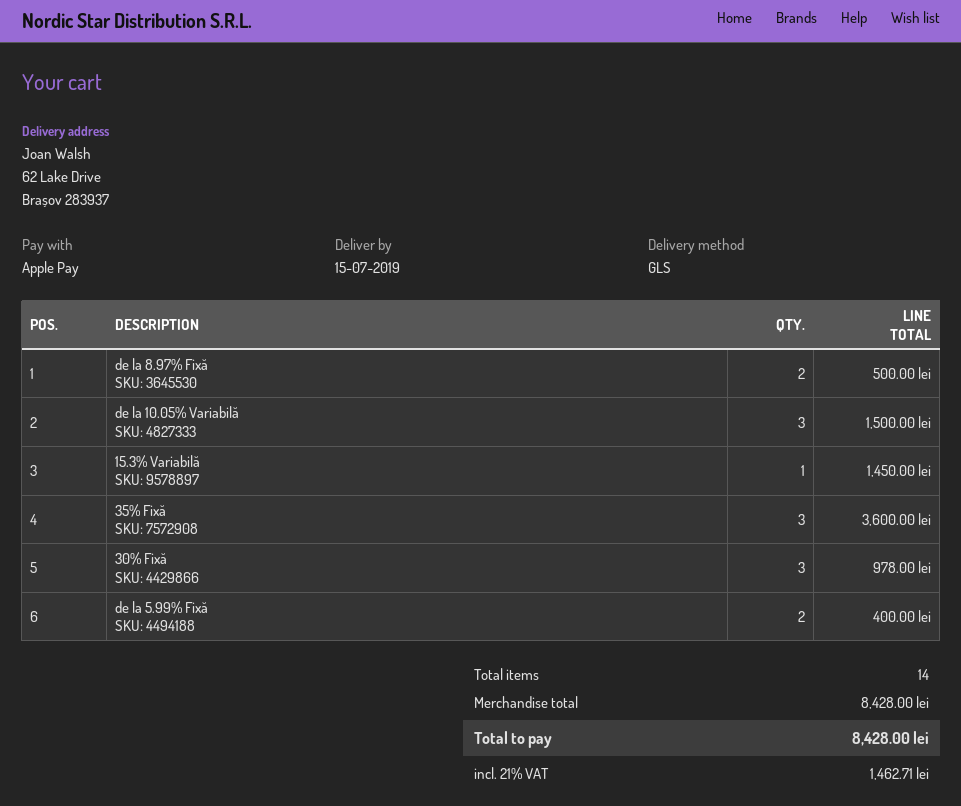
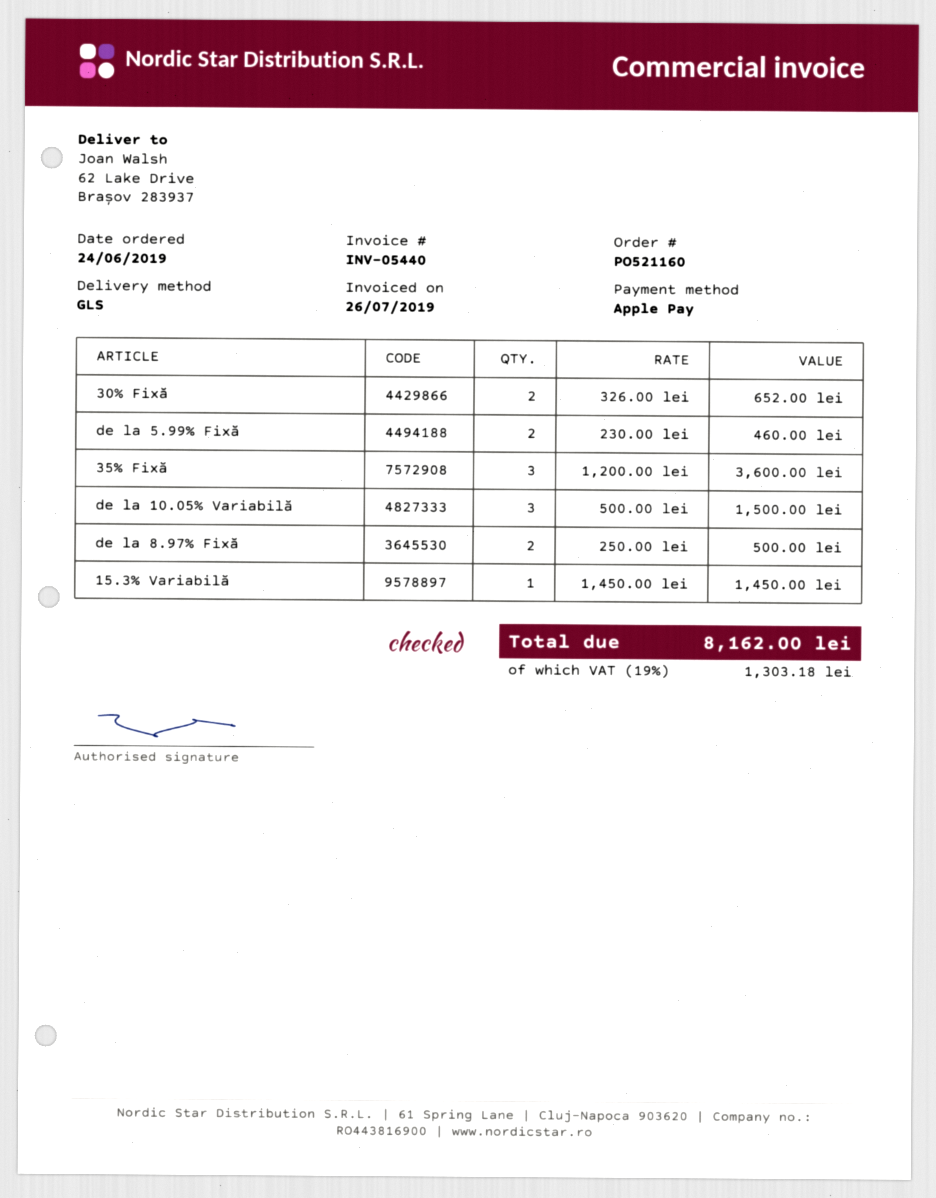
30% Fixă: 3 for 978.00 -> 2 for 652.00
de la 5.99% Fixă: 2 for 400.00 -> 2 for 460.00
tax: 21% = 1462.71 -> 19% = 1303.18
total: 8428.00 -> 8162.00

